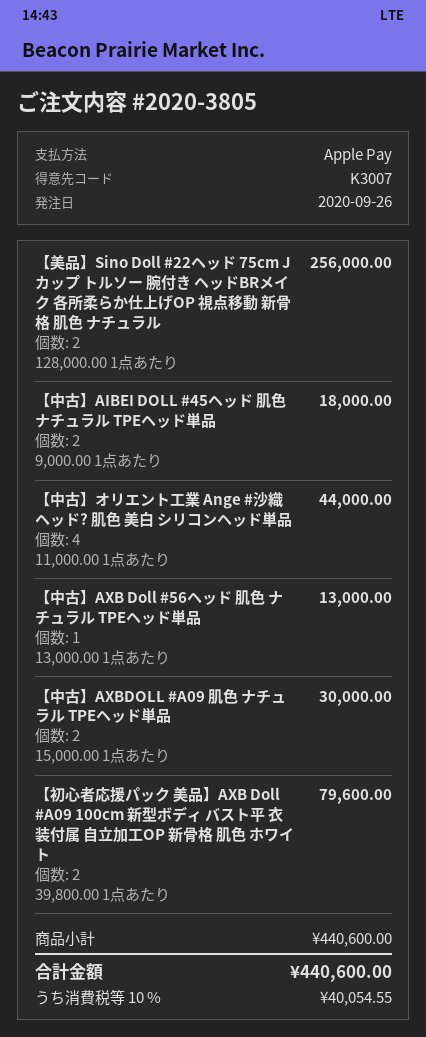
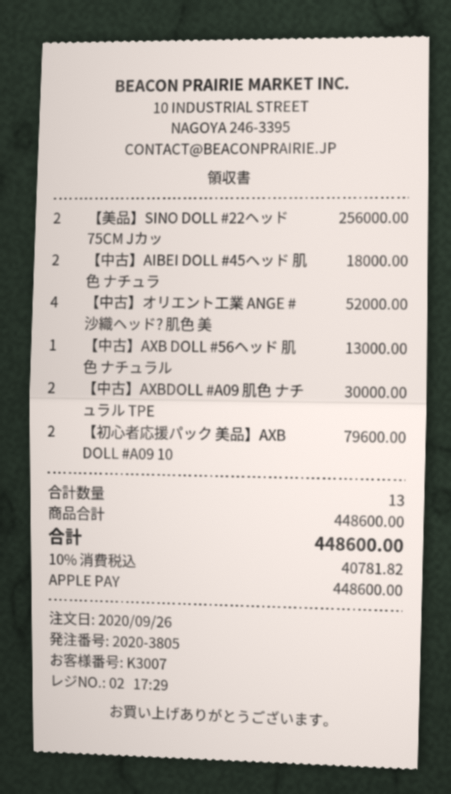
【中古】オリエント工業 Ange #沙織ヘッド? 肌色 美白 シリコンヘッド単品: 4 for 44000.00 -> 4 for 52000.00
subtotal: 440600.00 -> 448600.00
tax: 10% = 40054.55 -> 10% = 40781.82
total: 440600.00 -> 448600.00

